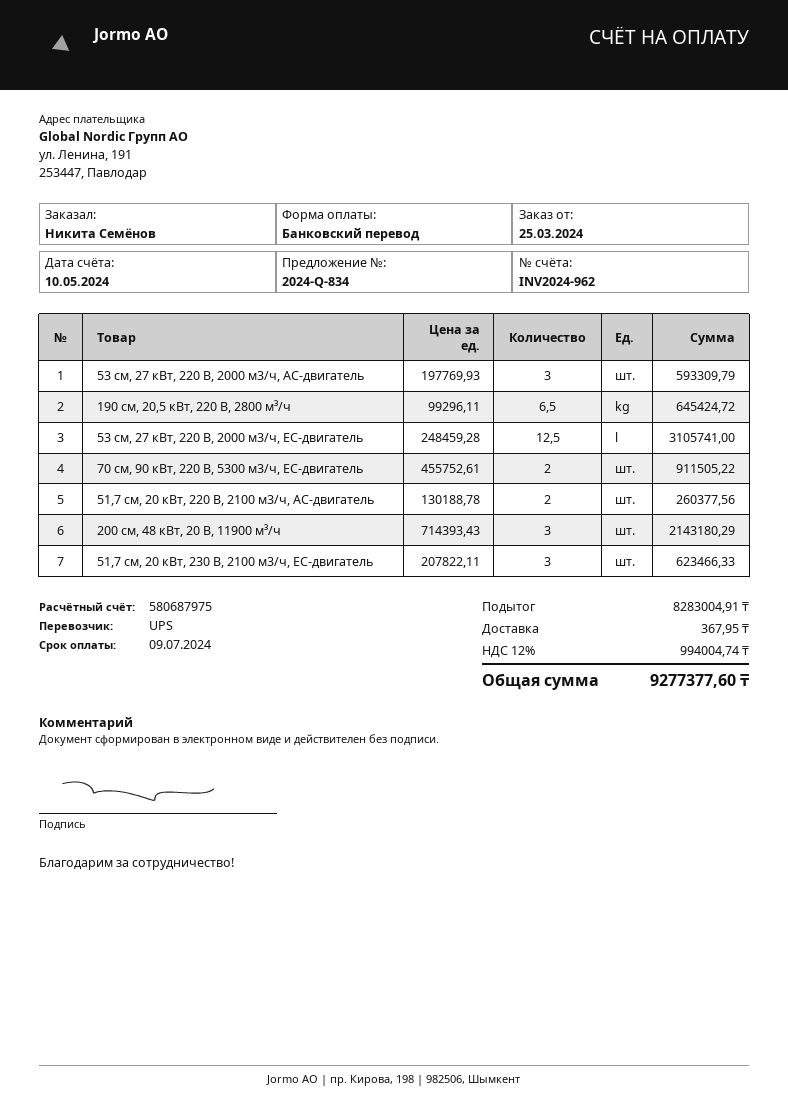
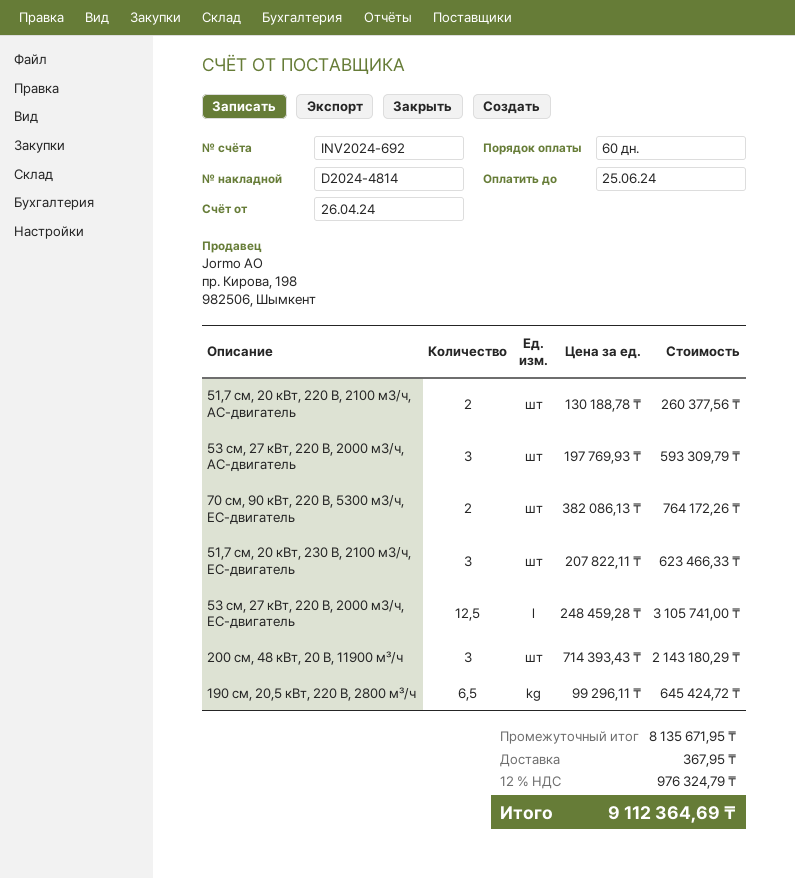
invoice number: INV2024-962 -> INV2024-692
invoice date: 2024-05-10 -> 2024-04-26
due date: 2024-07-09 -> 2024-06-25
70 см, 90 кВт, 220 В, 5300 м3/ч, EC-двигатель: 2 x 455752.61 = 911505.22 -> 2 x 382086.13 = 764172.26
subtotal: 8283004.91 -> 8135671.95
tax: 12% = 994004.74 -> 12% = 976324.79
total: 9277377.60 -> 9112364.69

